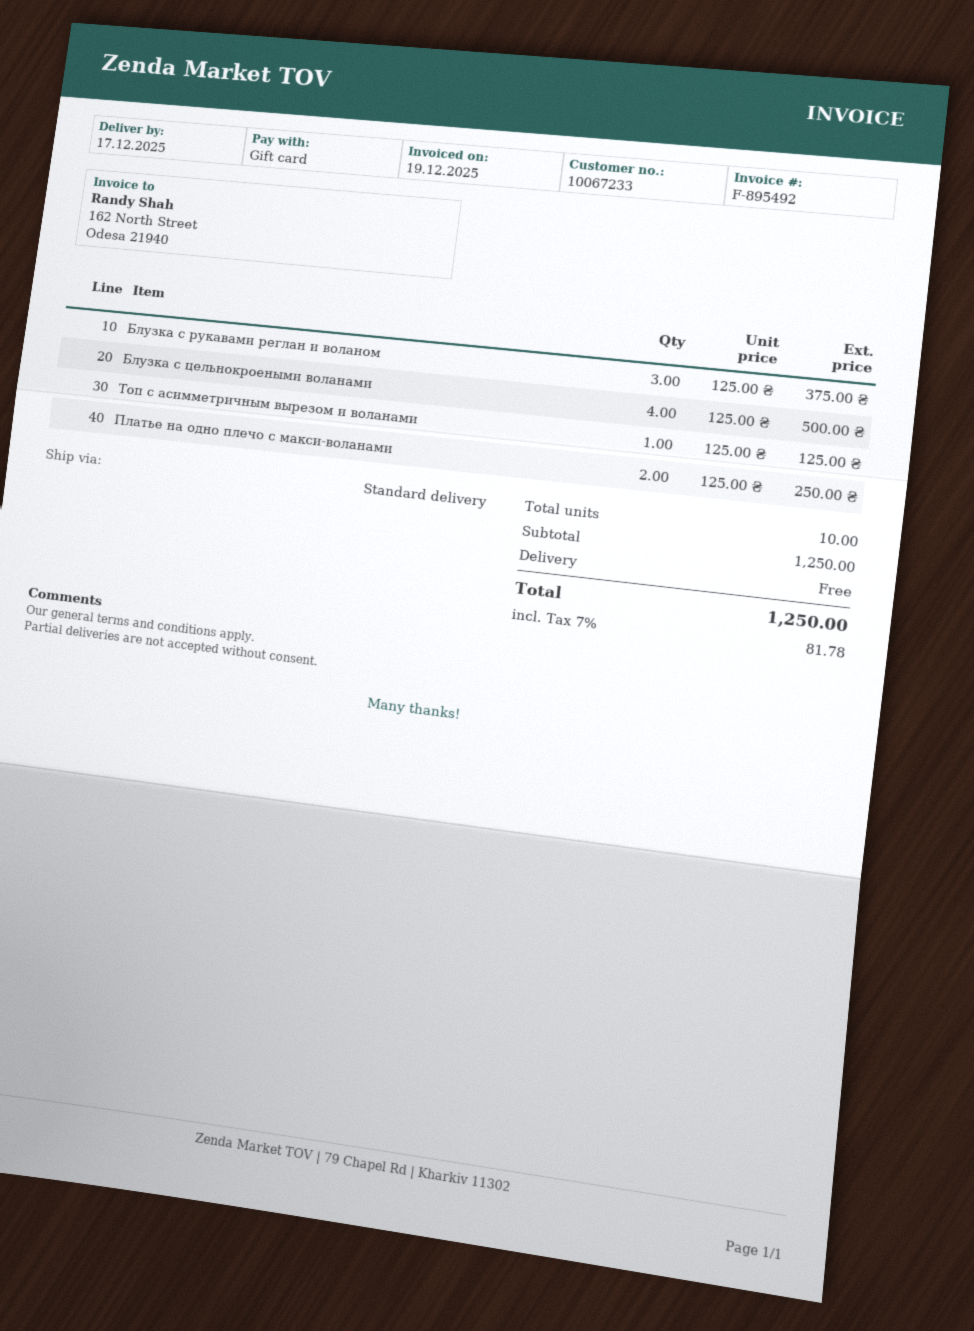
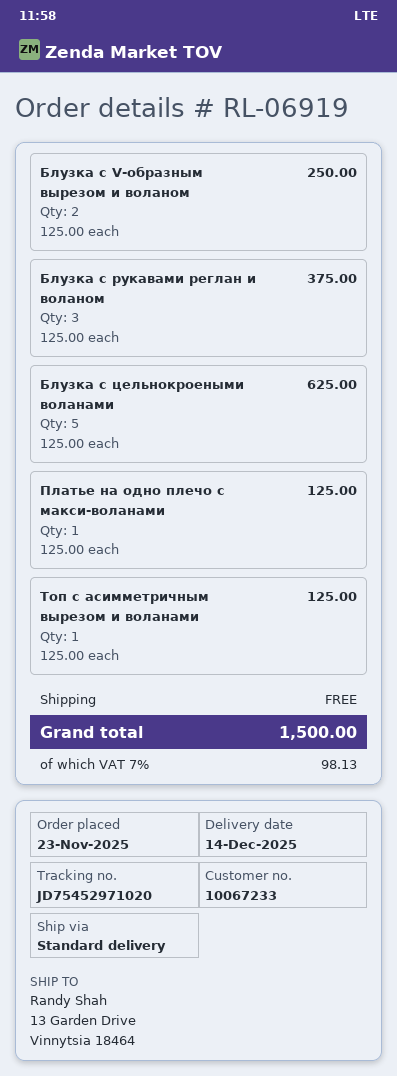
delivery date: 2025-12-17 -> 2025-12-14
Блузка с цельнокроеными воланами: 4 x 125.00 = 500.00 -> 5 x 125.00 = 625.00
Платье на одно плечо с макси-воланами: 2 x 125.00 = 250.00 -> 1 x 125.00 = 125.00
Блузка с V-образным вырезом и воланом: none -> 2 x 125.00 = 250.00
tax: 7% = 81.78 -> 7% = 98.13
total: 1250.00 -> 1500.00

